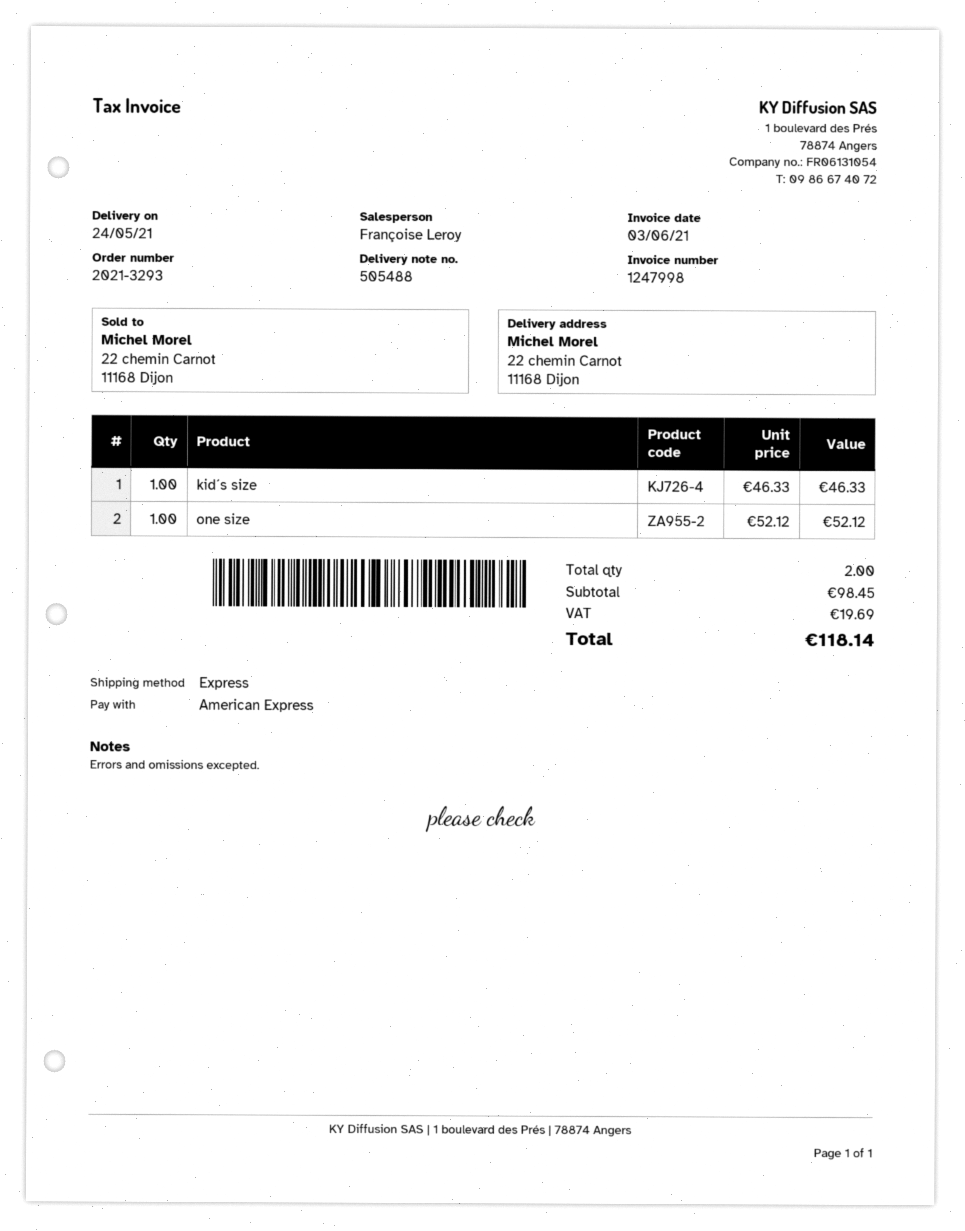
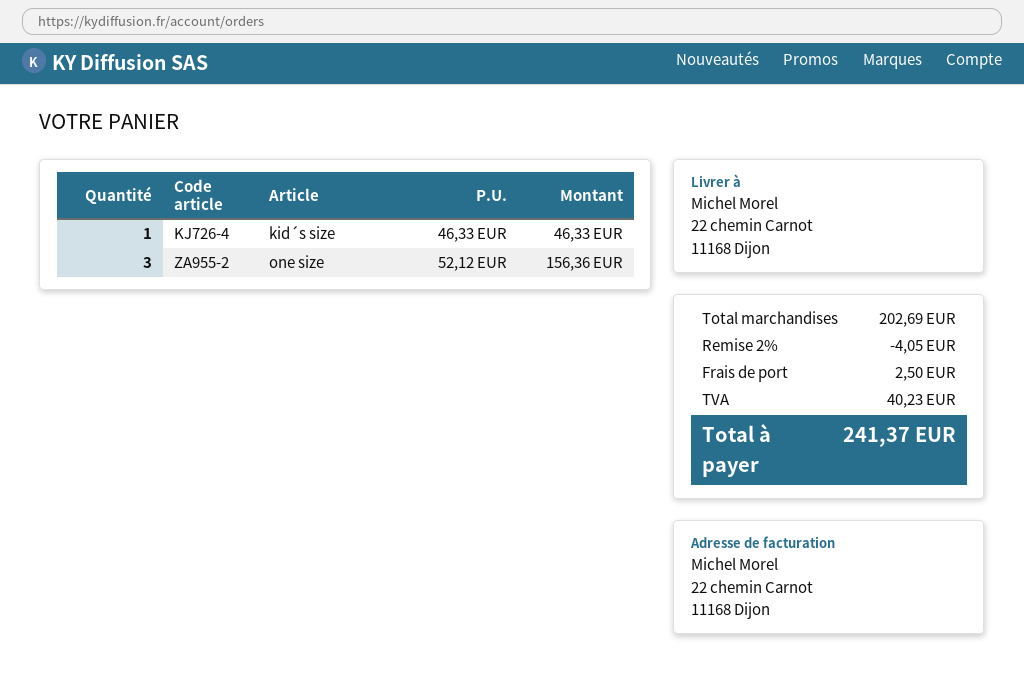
one size: 1 x 52.12 = 52.12 -> 3 x 52.12 = 156.36
subtotal: 98.45 -> 202.69
discount: none -> 2% = 4.05
shipping: none -> 2.50
tax: 19.69 -> 40.23
total: 118.14 -> 241.37

